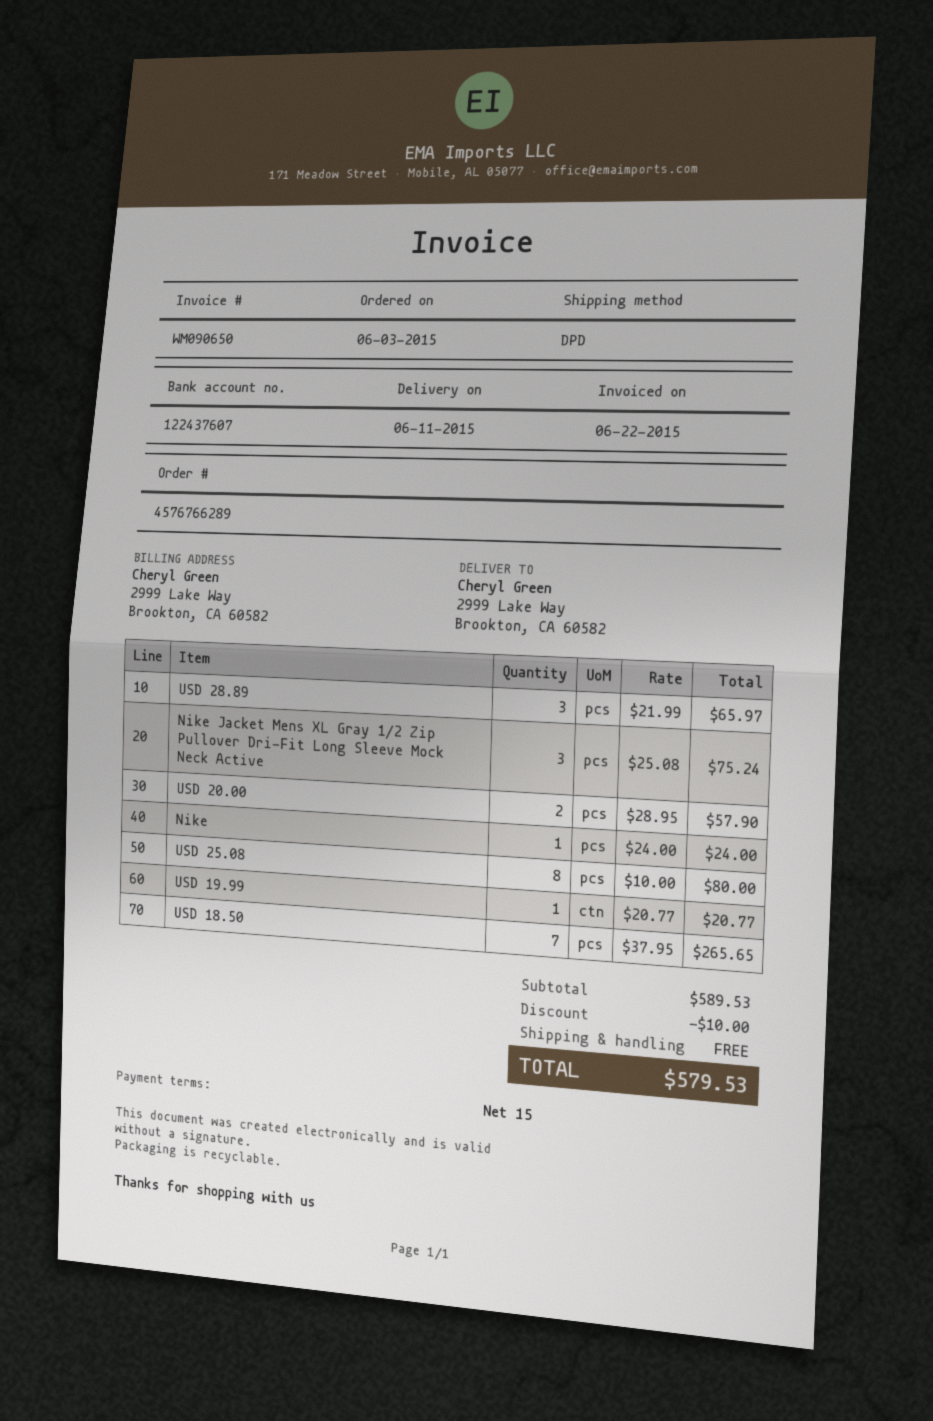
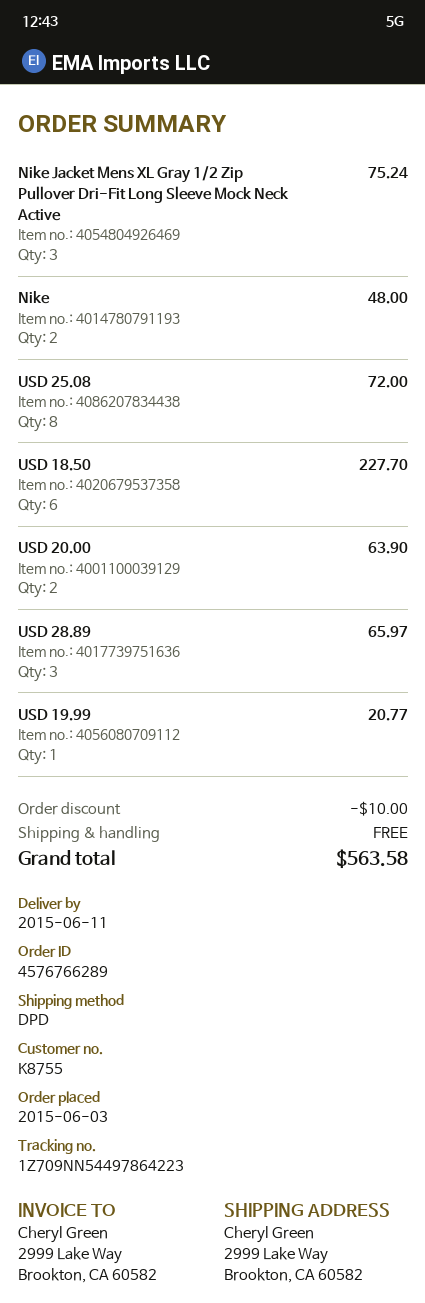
USD 20.00: 2 for 57.90 -> 2 for 63.90
Nike: 1 for 24.00 -> 2 for 48.00
USD 25.08: 8 for 80.00 -> 8 for 72.00
USD 18.50: 7 for 265.65 -> 6 for 227.70
total: 579.53 -> 563.58

